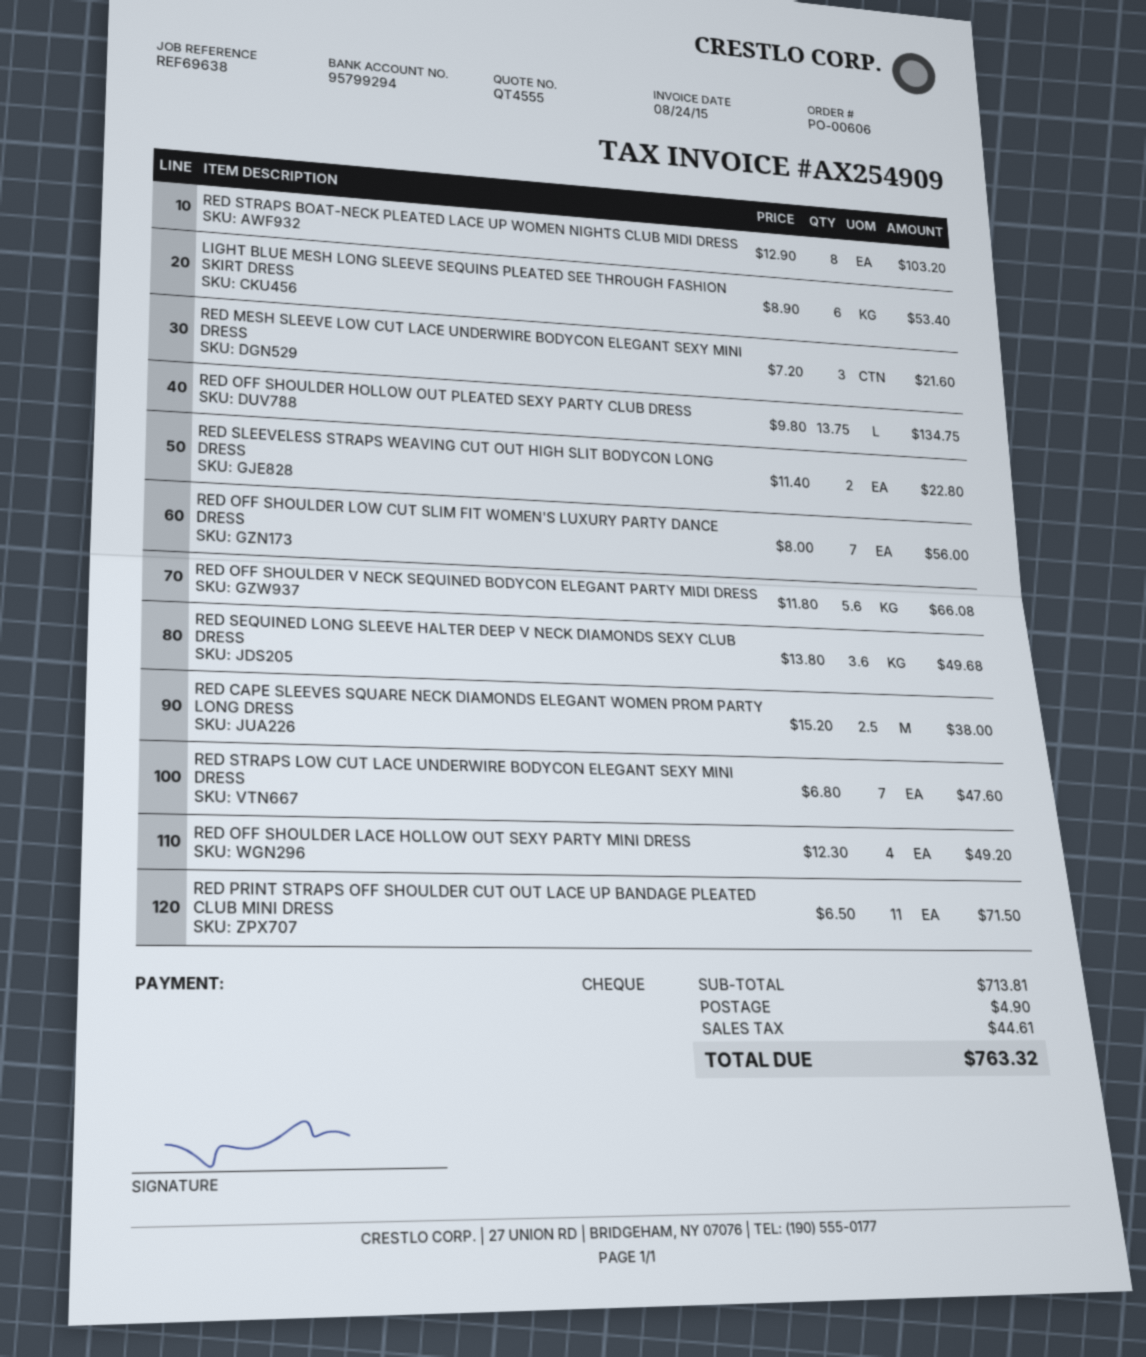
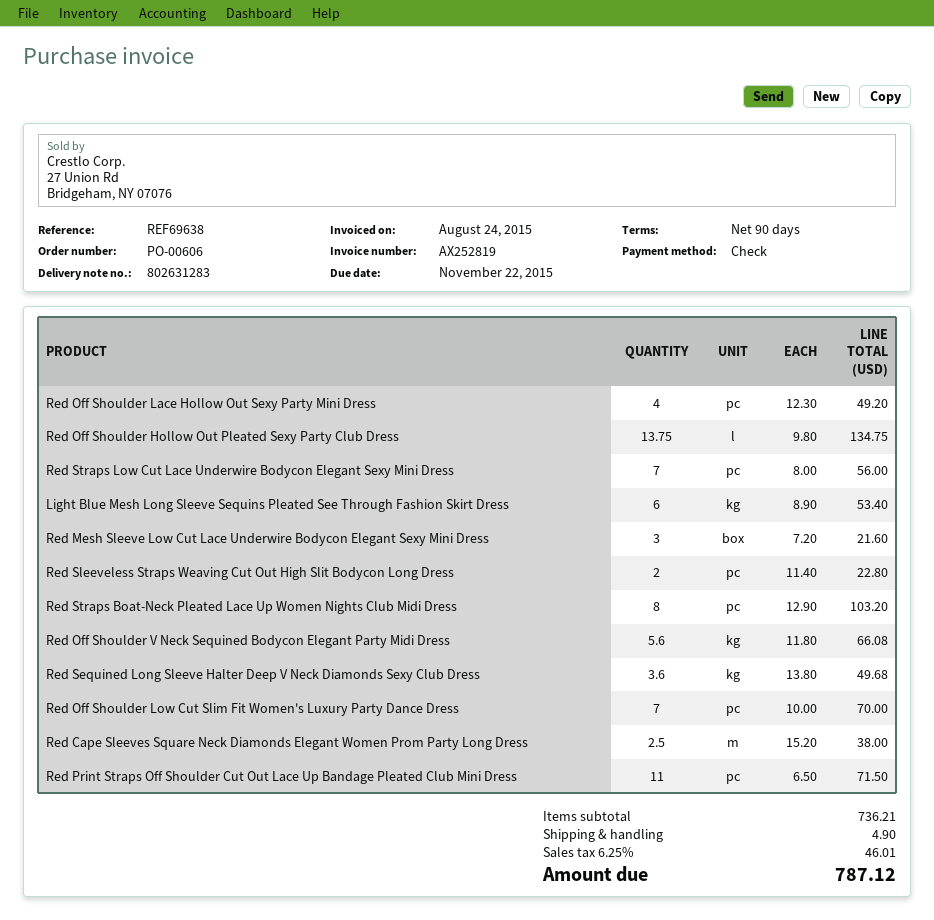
invoice number: AX254909 -> AX252819
RED OFF SHOULDER LOW CUT SLIM FIT WOMEN'S LUXURY PARTY DANCE DRESS: 7 x 8.00 = 56.00 -> 7 x 10.00 = 70.00
RED STRAPS LOW CUT LACE UNDERWIRE BODYCON ELEGANT SEXY MINI DRESS: 7 x 6.80 = 47.60 -> 7 x 8.00 = 56.00
subtotal: 713.81 -> 736.21
tax: 44.61 -> 46.01
total: 763.32 -> 787.12

